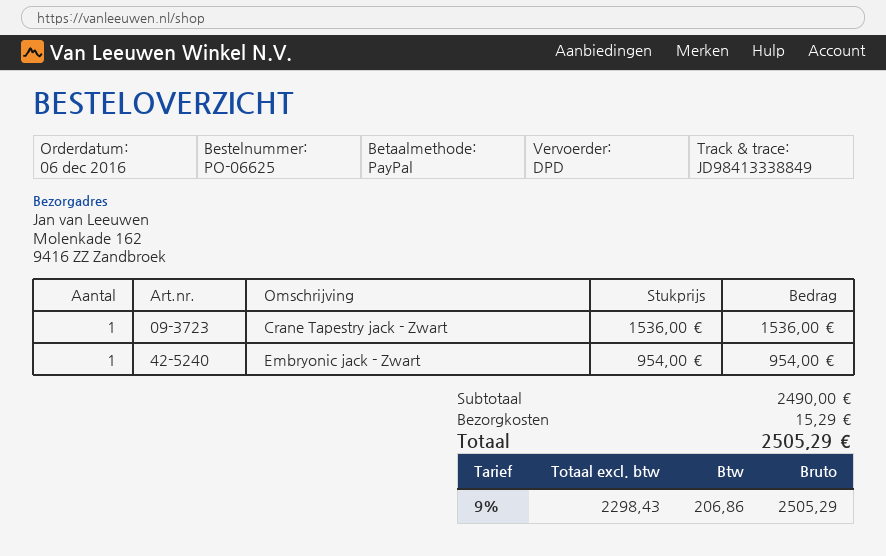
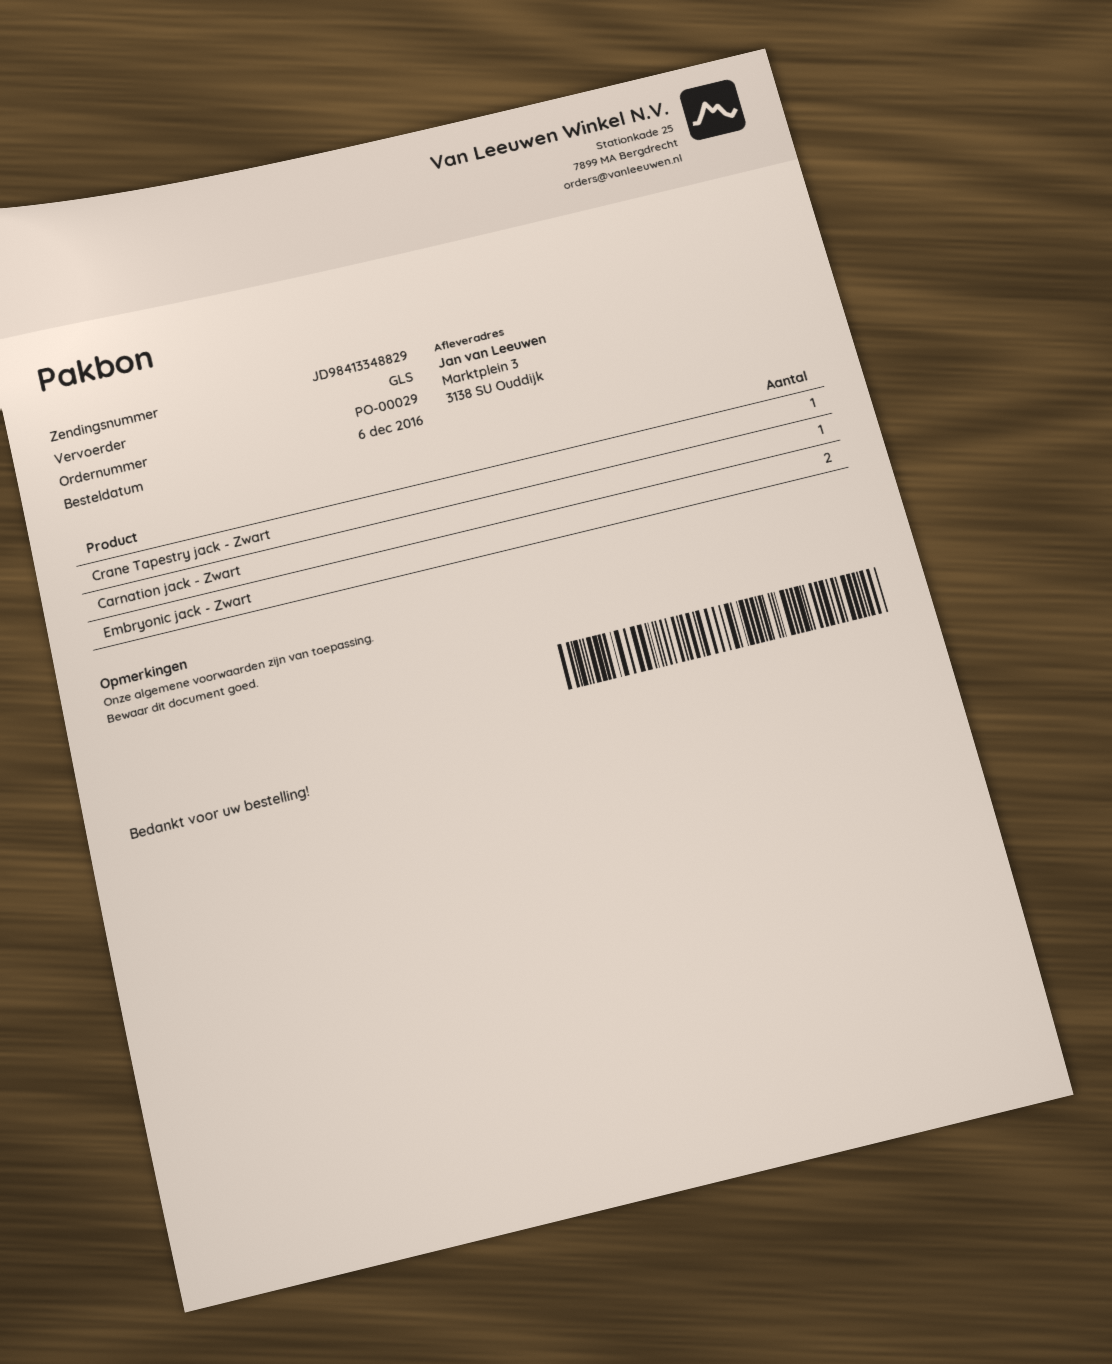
order number: PO-06625 -> PO-00029
shipping method: DPD -> GLS
tracking number: JD98413338849 -> JD98413348829
ship to: Molenkade 162, 9416 ZZ Zandbroek -> Marktplein 3, 3138 SU Ouddijk
Embryonic jack - Zwart: 1 -> 2
Carnation jack - Zwart: none -> 1

